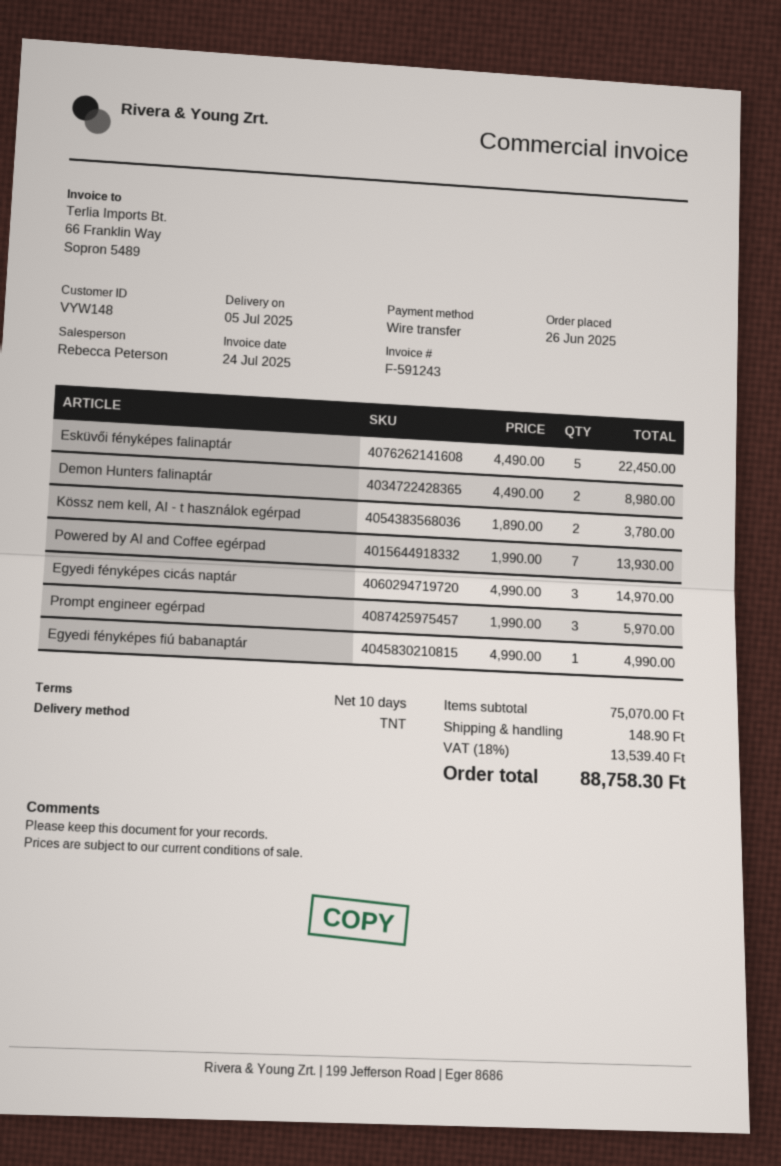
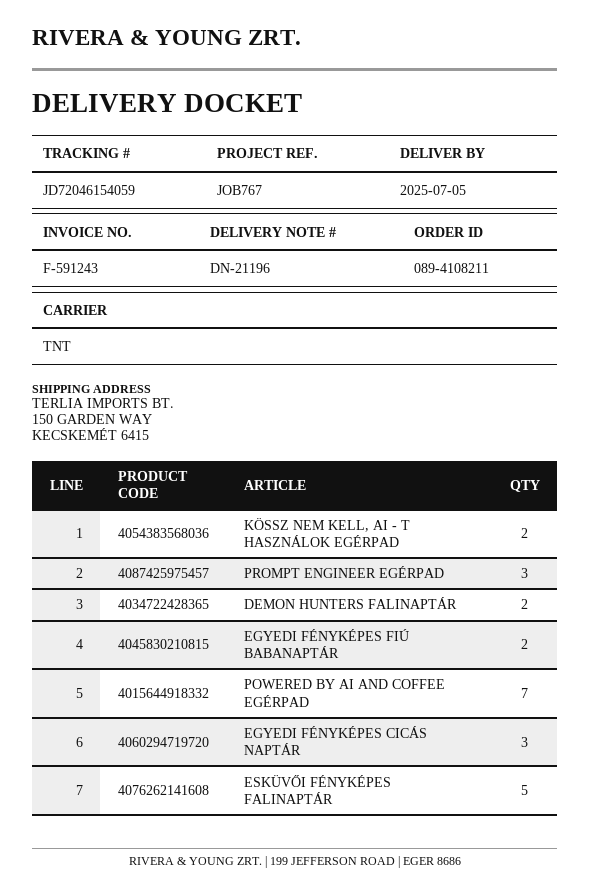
Egyedi fényképes fiú babanaptár: 1 -> 2

